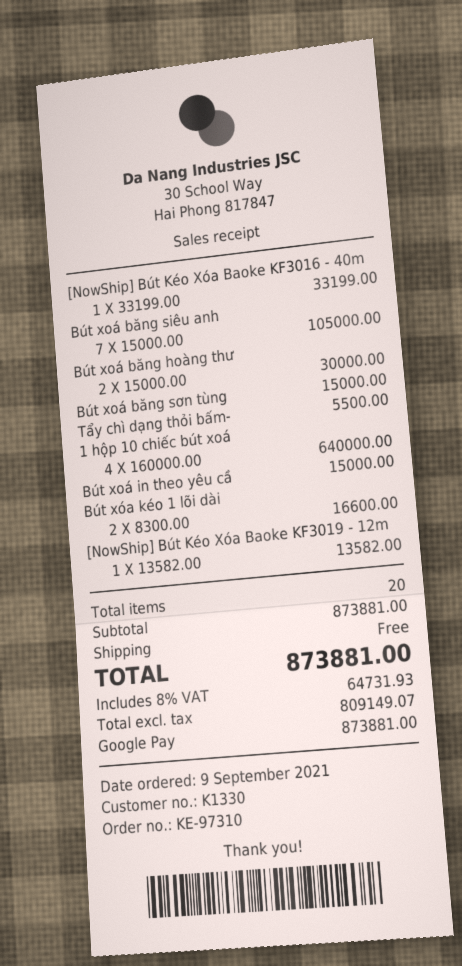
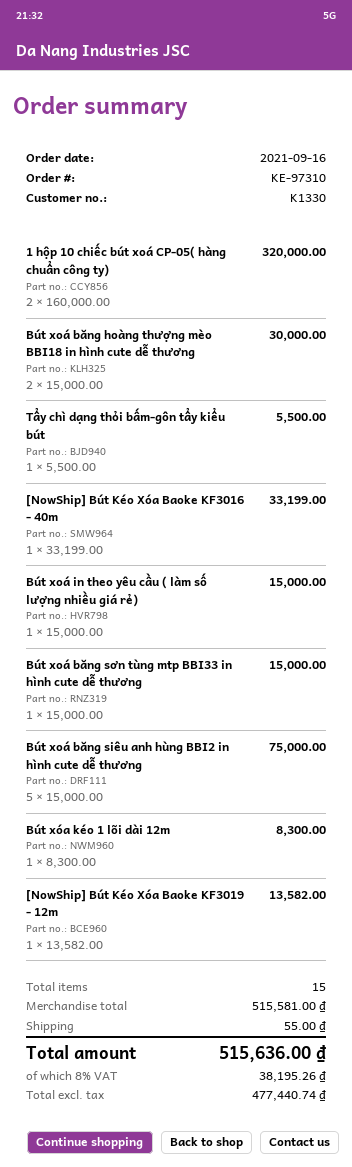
order date: 2021-09-09 -> 2021-09-16
Bút xoá băng siêu anh: 7 x 15000.00 = 105000.00 -> 5 x 15000.00 = 75000.00
1 hộp 10 chiếc bút xoá: 4 x 160000.00 = 640000.00 -> 2 x 160000.00 = 320000.00
Bút xóa kéo 1 lõi dài: 2 x 8300.00 = 16600.00 -> 1 x 8300.00 = 8300.00
total quantity: 20 -> 15
subtotal: 873881.00 -> 515581.00
shipping: 0.00 -> 55.00
net: 809149.07 -> 477440.74
tax: 8% = 64731.93 -> 8% = 38195.26
total: 873881.00 -> 515636.00

